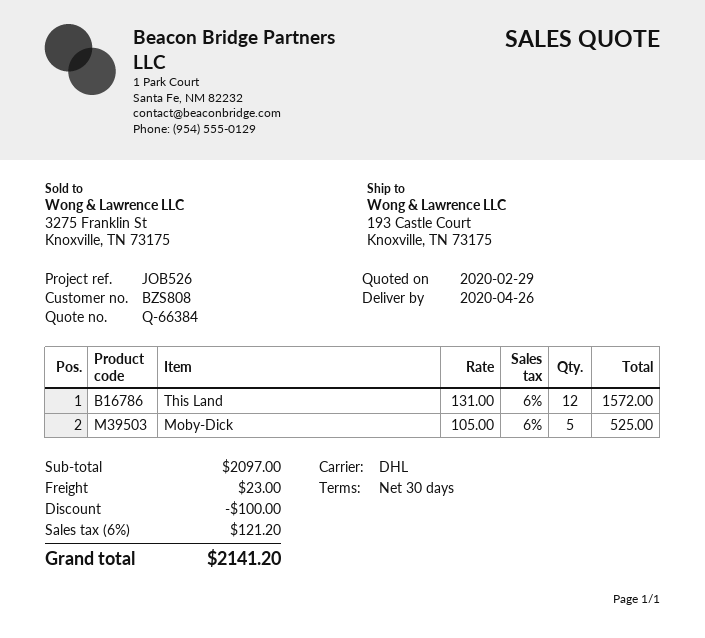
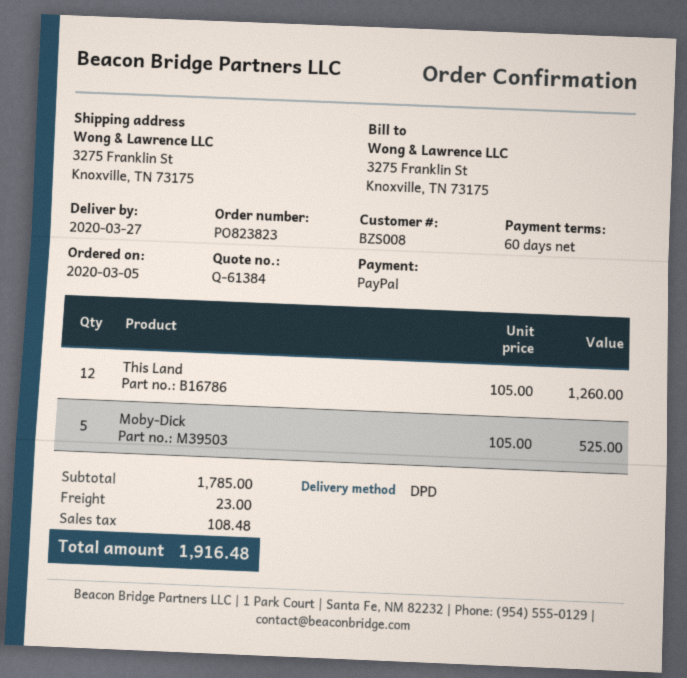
quote number: Q-66384 -> Q-61384
delivery date: 2020-04-26 -> 2020-03-27
payment terms: 30 days -> 60 days
customer number: BZS808 -> BZS008
shipping method: DHL -> DPD
ship to: 193 Castle Court, Knoxville, TN 73175 -> 3275 Franklin St, Knoxville, TN 73175
This Land: 12 x 131.00 = 1572.00 -> 12 x 105.00 = 1260.00
subtotal: 2097.00 -> 1785.00
discount: 100.00 -> none
tax: 121.20 -> 108.48
total: 2141.20 -> 1916.48

